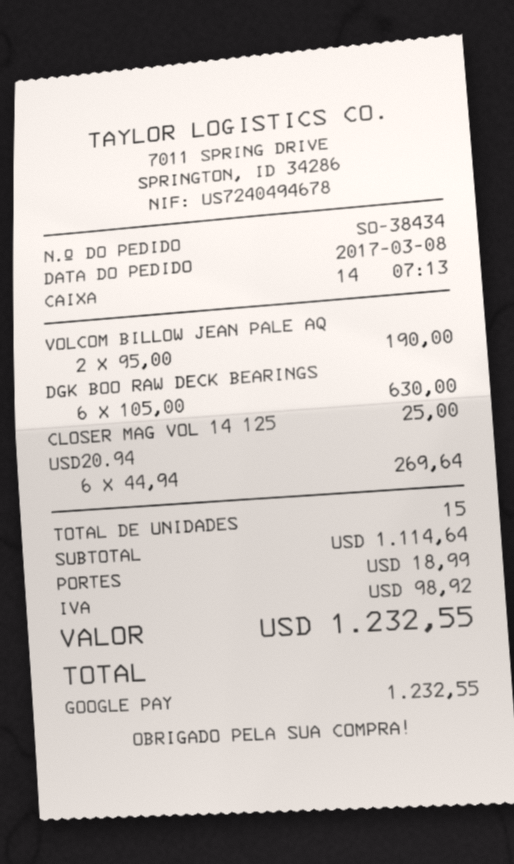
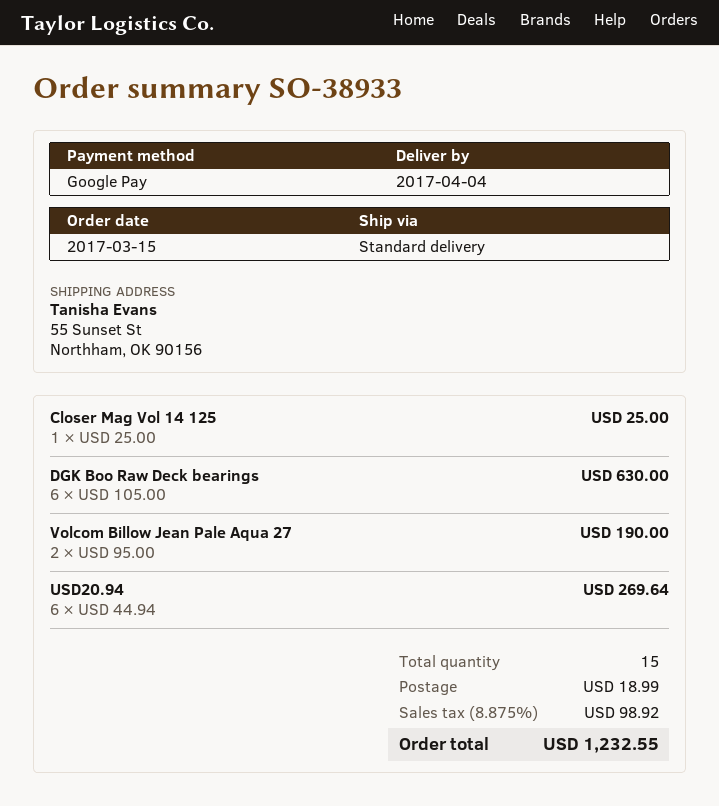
order number: SO-38434 -> SO-38933
order date: 2017-03-08 -> 2017-03-15

